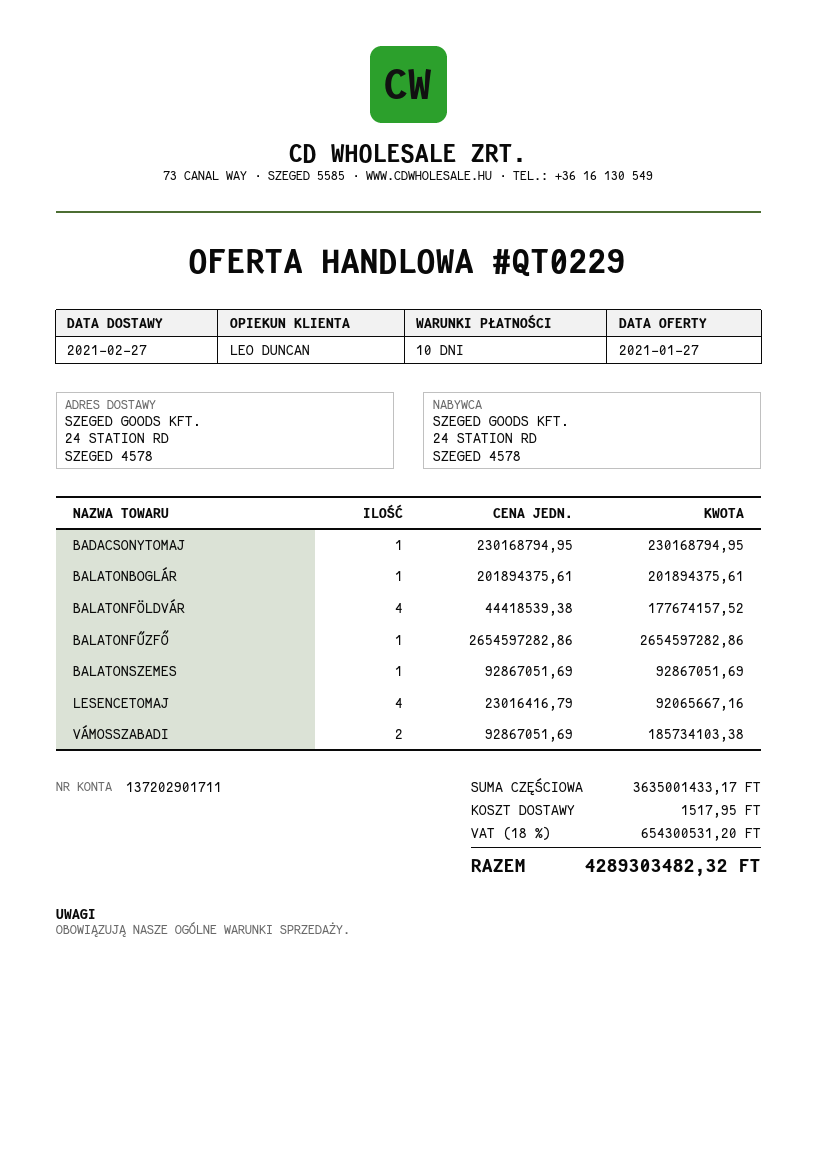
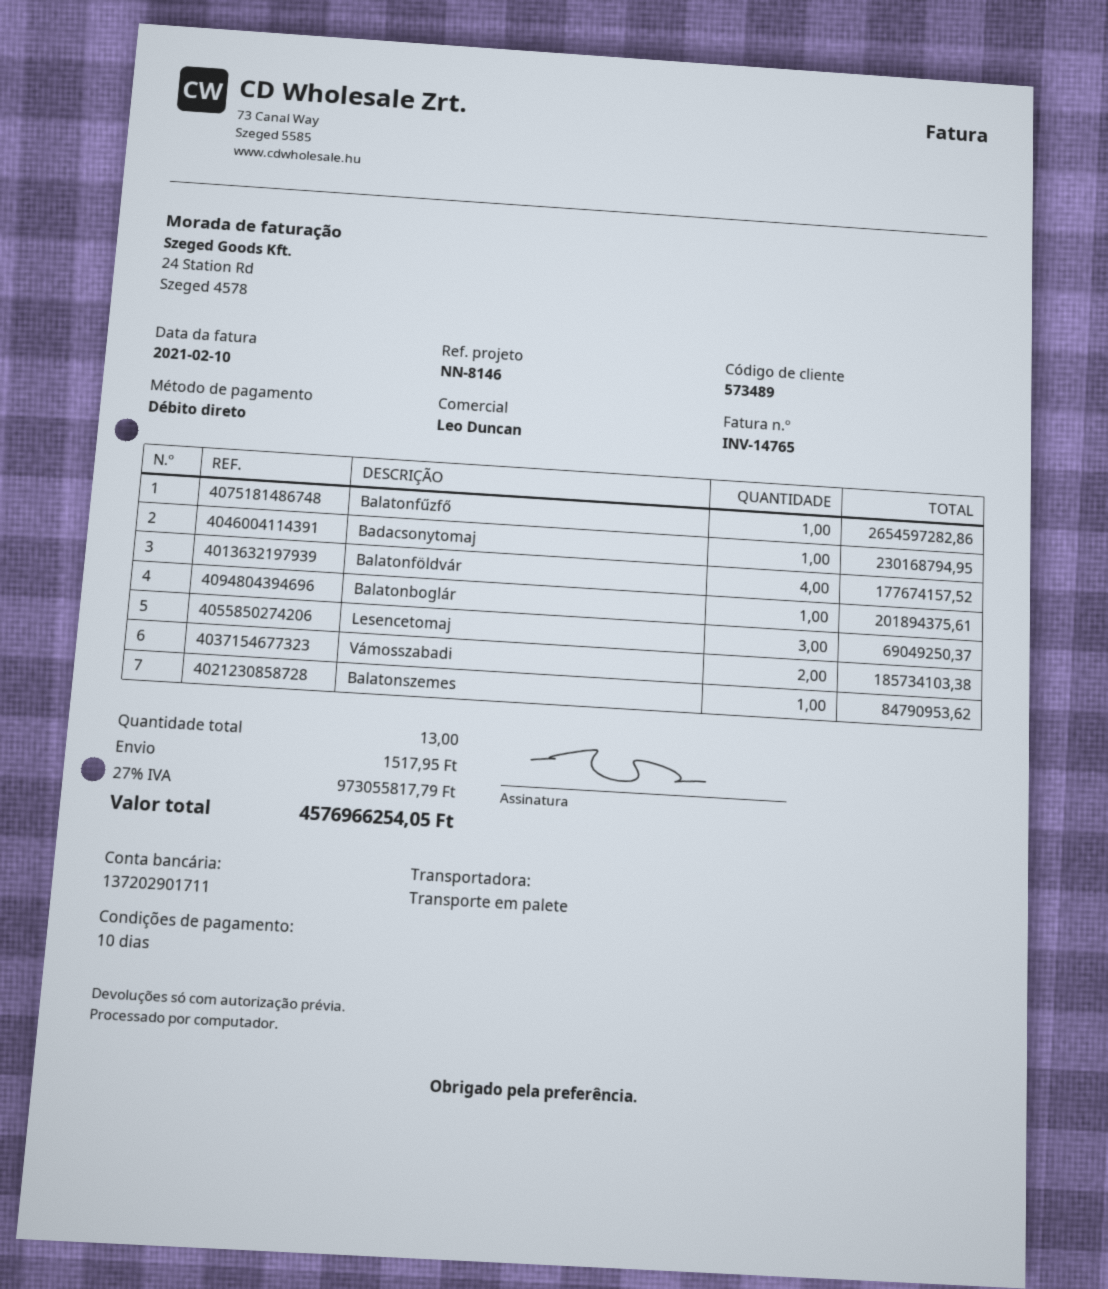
BALATONSZEMES: 1 for 92867051.69 -> 1 for 84790953.62
LESENCETOMAJ: 4 for 92065667.16 -> 3 for 69049250.37
tax: 18% = 654300531.20 -> 27% = 973055817.79
total: 4289303482.32 -> 4576966254.05

